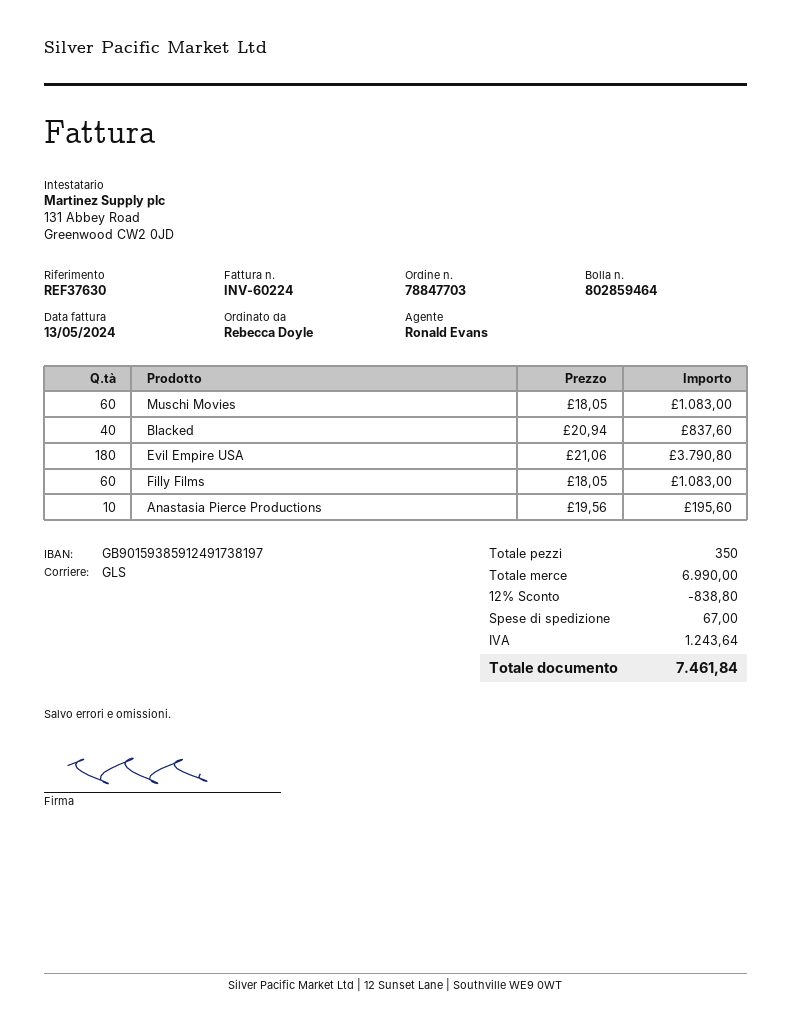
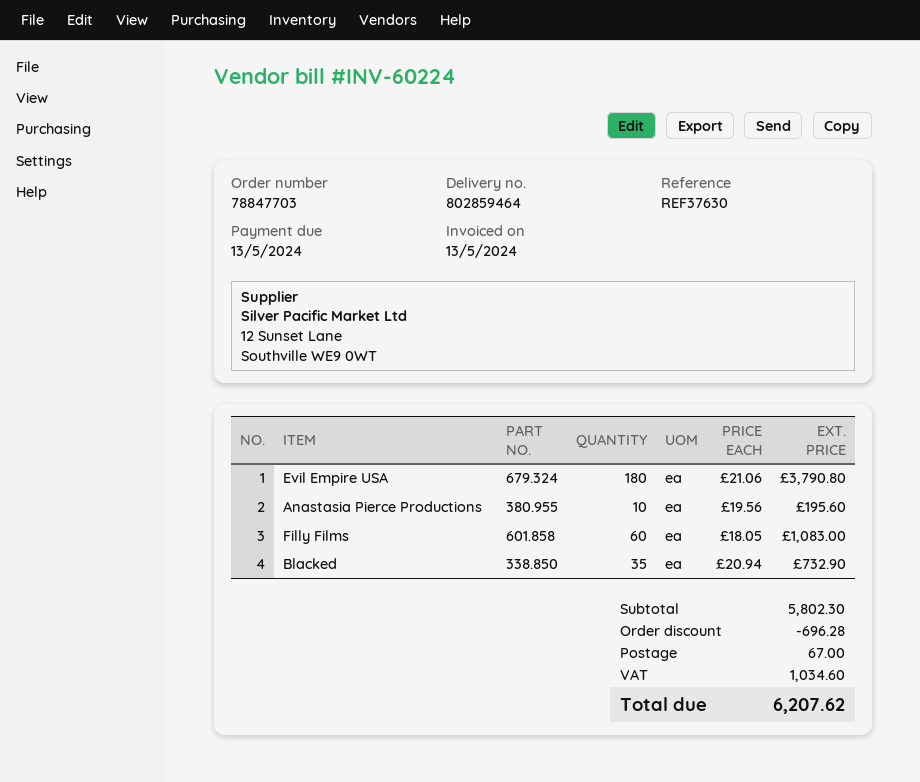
Muschi Movies: 60 x 18.05 = 1083.00 -> none
Blacked: 40 x 20.94 = 837.60 -> 35 x 20.94 = 732.90
subtotal: 6990.00 -> 5802.30
discount: 838.80 -> 696.28
tax: 1243.64 -> 1034.60
total: 7461.84 -> 6207.62

